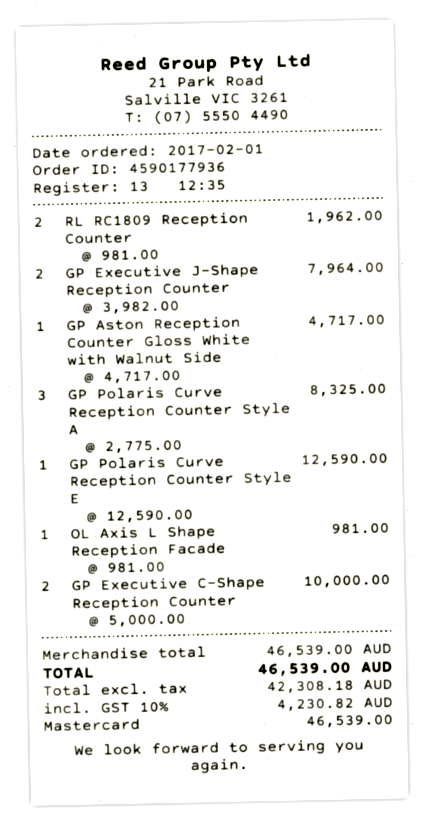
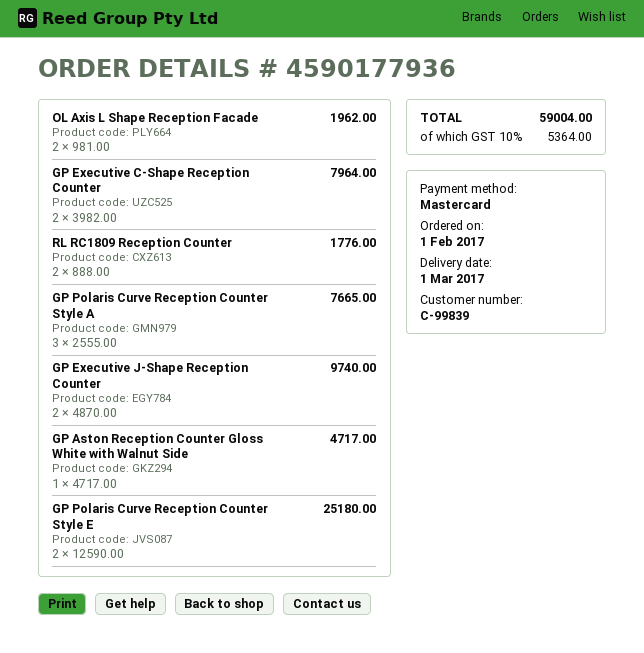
RL RC1809 Reception Counter: 2 x 981.00 = 1962.00 -> 2 x 888.00 = 1776.00
GP Executive J-Shape Reception Counter: 2 x 3982.00 = 7964.00 -> 2 x 4870.00 = 9740.00
GP Polaris Curve Reception Counter Style A: 3 x 2775.00 = 8325.00 -> 3 x 2555.00 = 7665.00
GP Polaris Curve Reception Counter Style E: 1 x 12590.00 = 12590.00 -> 2 x 12590.00 = 25180.00
OL Axis L Shape Reception Facade: 1 x 981.00 = 981.00 -> 2 x 981.00 = 1962.00
GP Executive C-Shape Reception Counter: 2 x 5000.00 = 10000.00 -> 2 x 3982.00 = 7964.00
tax: 10% = 4230.82 -> 10% = 5364.00
total: 46539.00 -> 59004.00

